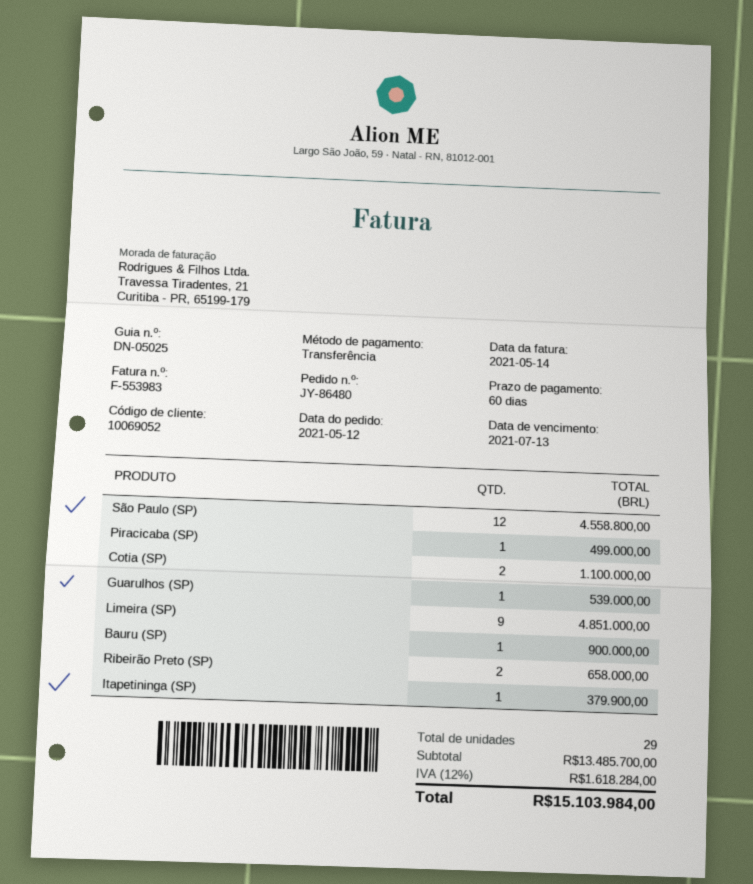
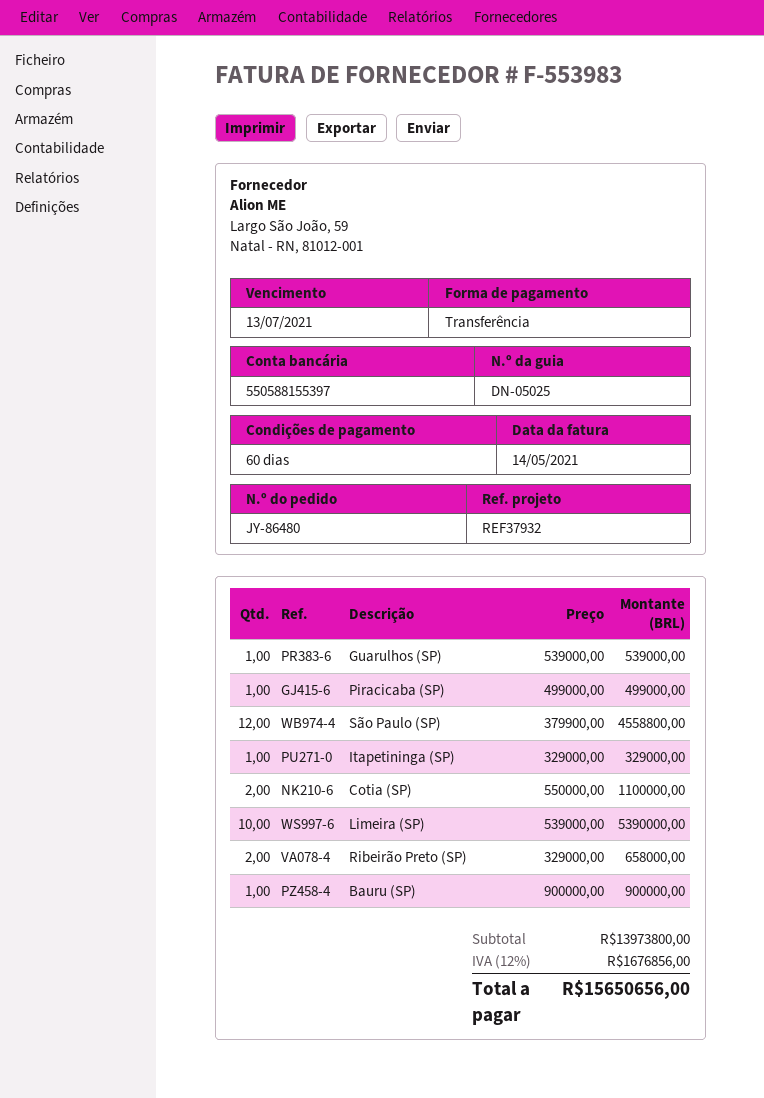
Limeira (SP): 9 for 4851000.00 -> 10 for 5390000.00
Itapetininga (SP): 1 for 379900.00 -> 1 for 329000.00
subtotal: 13485700.00 -> 13973800.00
tax: 12% = 1618284.00 -> 12% = 1676856.00
total: 15103984.00 -> 15650656.00

